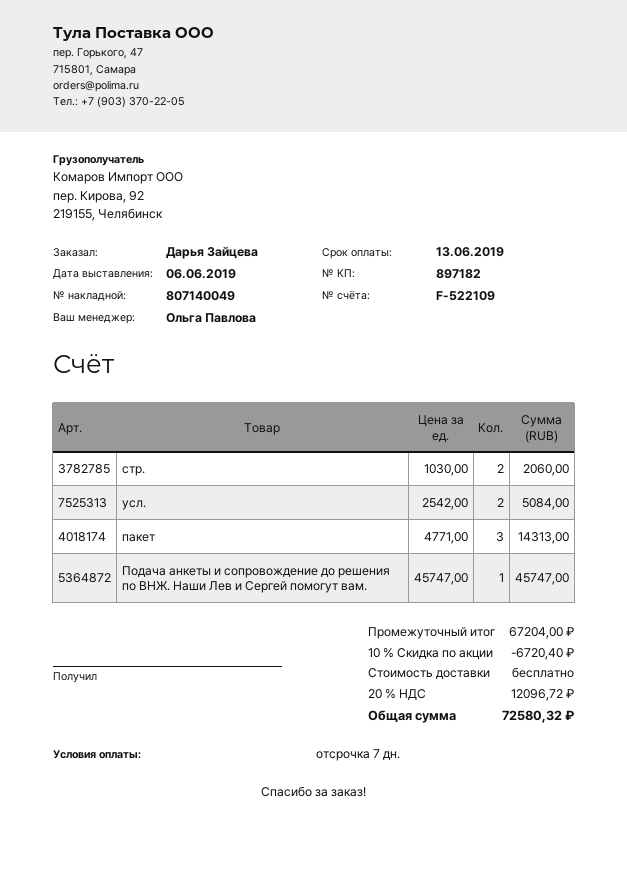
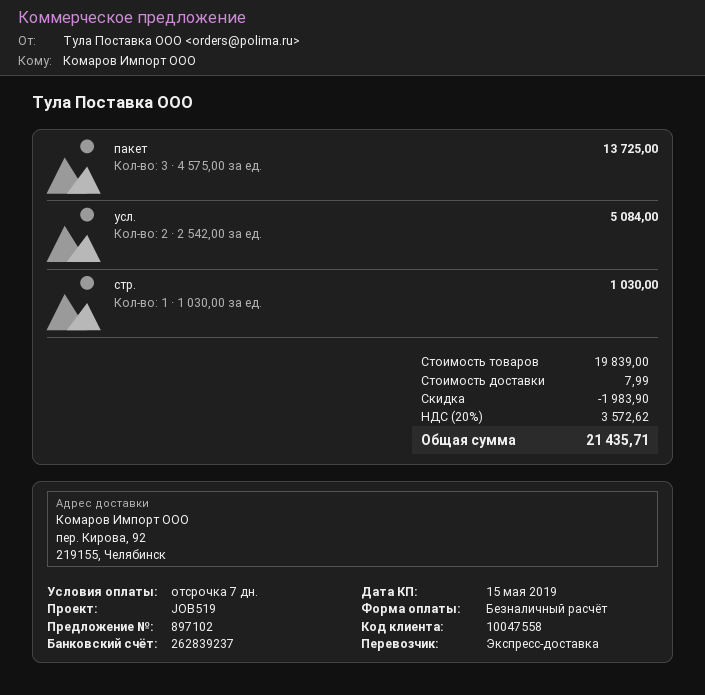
quote number: 897182 -> 897102
стр.: 2 x 1030.00 = 2060.00 -> 1 x 1030.00 = 1030.00
пакет: 3 x 4771.00 = 14313.00 -> 3 x 4575.00 = 13725.00
Подача анкеты и сопровождение до решения по ВНЖ. Наши Лев и Сергей помогут вам.: 1 x 45747.00 = 45747.00 -> none
subtotal: 67204.00 -> 19839.00
discount: 6720.40 -> 1983.90
shipping: 0.00 -> 7.99
tax: 20% = 12096.72 -> 20% = 3572.62
total: 72580.32 -> 21435.71

